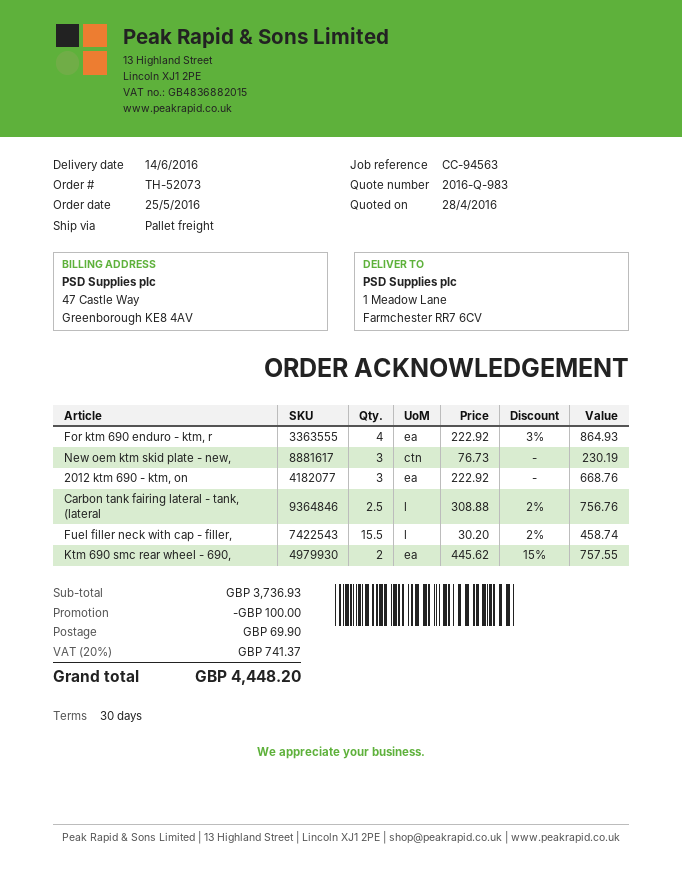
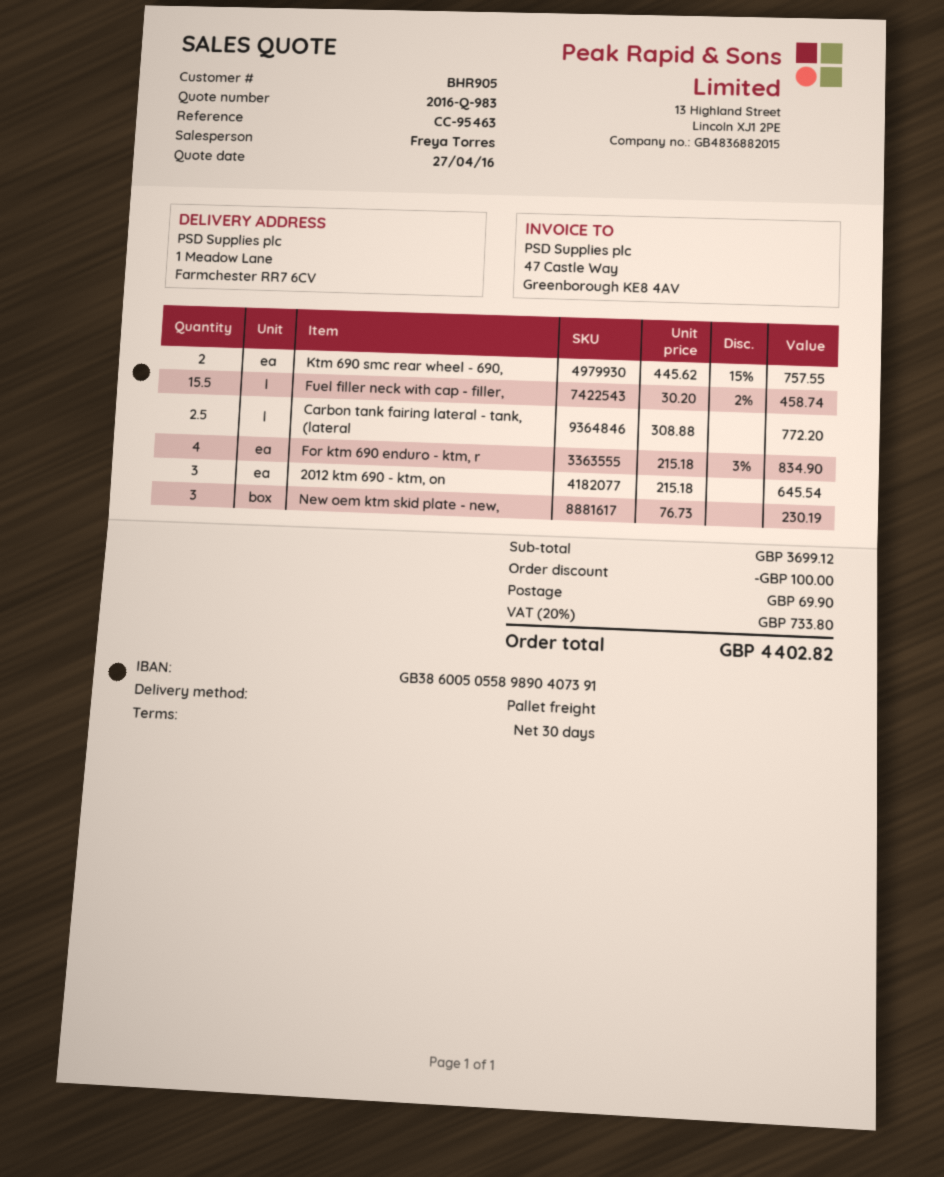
quote date: 2016-04-28 -> 2016-04-27
reference: CC-94563 -> CC-95463
For ktm 690 enduro - ktm, r: 4 x 222.92 - 3% = 864.93 -> 4 x 215.18 - 3% = 834.90
2012 ktm 690 - ktm, on: 3 x 222.92 = 668.76 -> 3 x 215.18 = 645.54
Carbon tank fairing lateral - tank, (lateral: 2.5 x 308.88 - 2% = 756.76 -> 2.5 x 308.88 = 772.20
subtotal: 3736.93 -> 3699.12
tax: 20% = 741.37 -> 20% = 733.80
total: 4448.20 -> 4402.82

